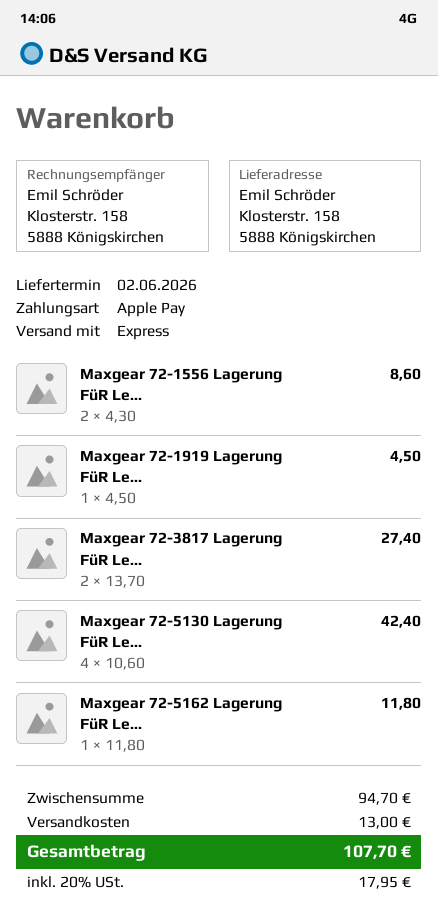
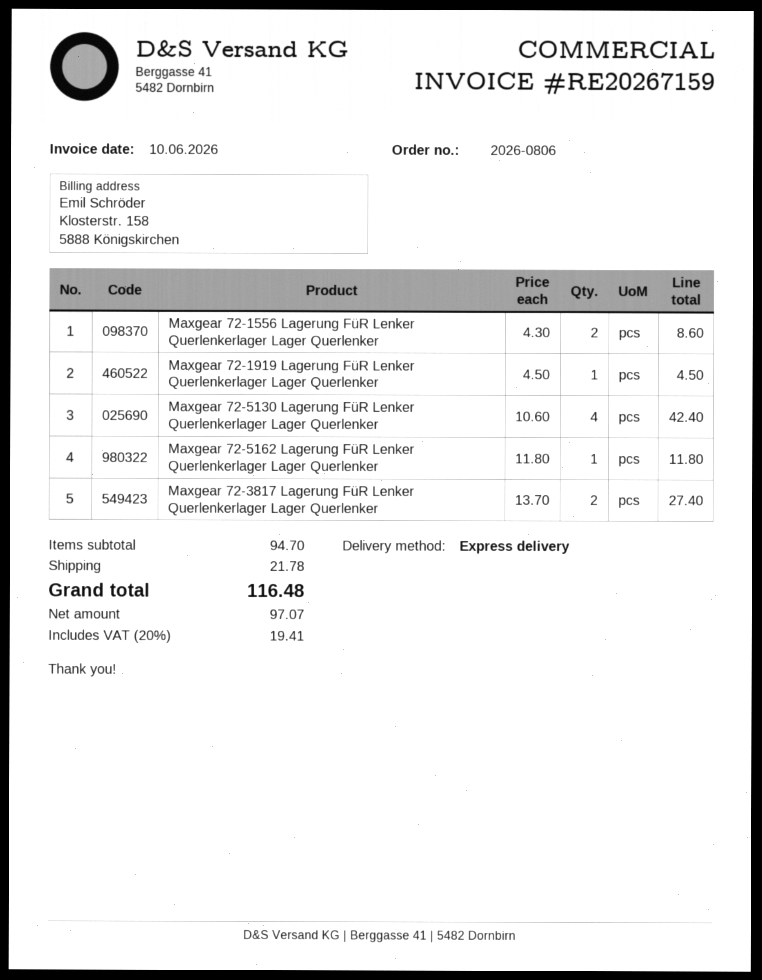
shipping: 13.00 -> 21.78
tax: 20% = 17.95 -> 20% = 19.41
total: 107.70 -> 116.48

